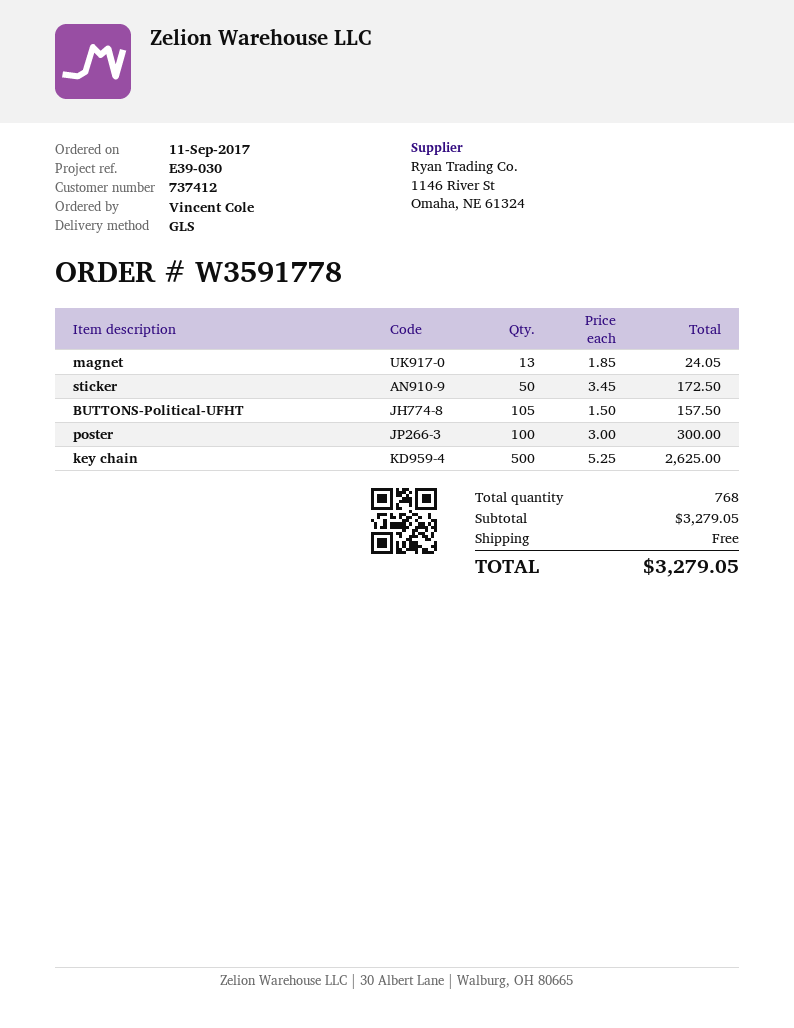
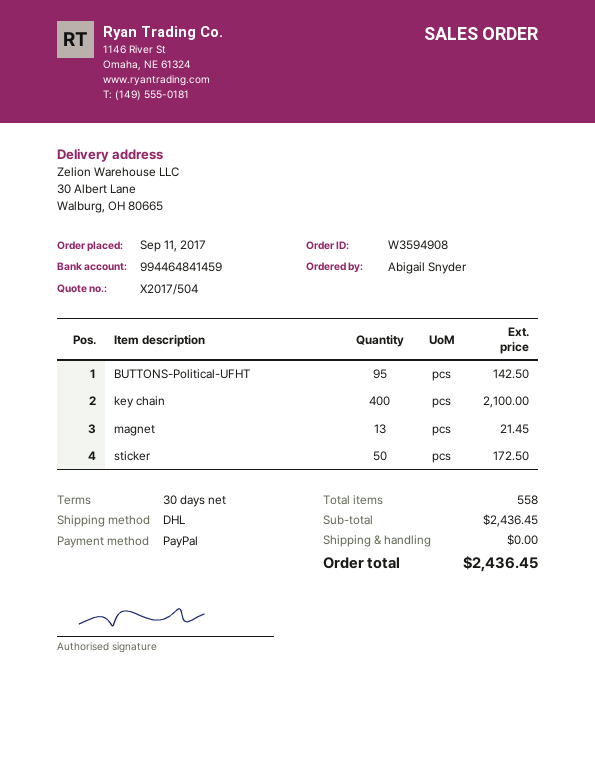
order number: W3591778 -> W3594908
ordered by: Vincent Cole -> Abigail Snyder
shipping method: GLS -> DHL
magnet: 13 for 24.05 -> 13 for 21.45
BUTTONS-Political-UFHT: 105 for 157.50 -> 95 for 142.50
poster: 100 for 300.00 -> none
key chain: 500 for 2625.00 -> 400 for 2100.00
total quantity: 768 -> 558
subtotal: 3279.05 -> 2436.45
total: 3279.05 -> 2436.45

